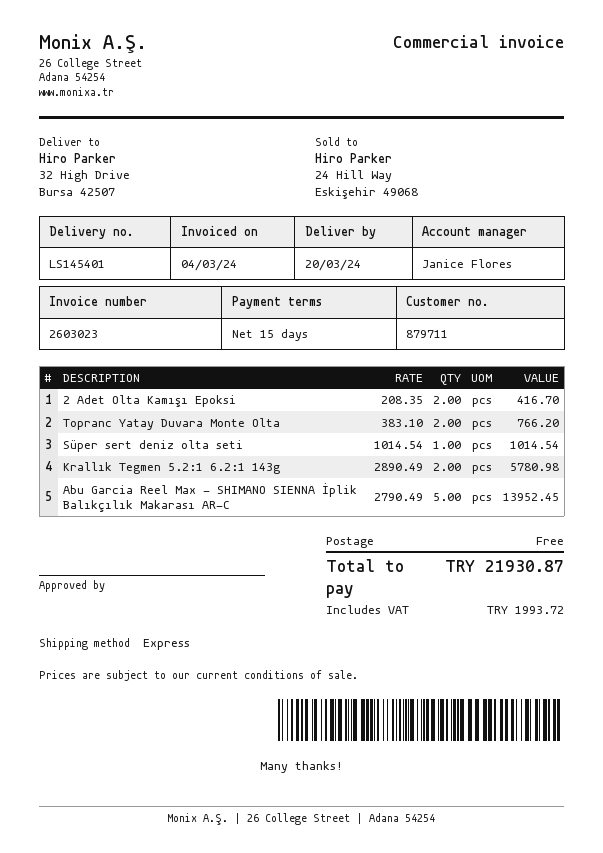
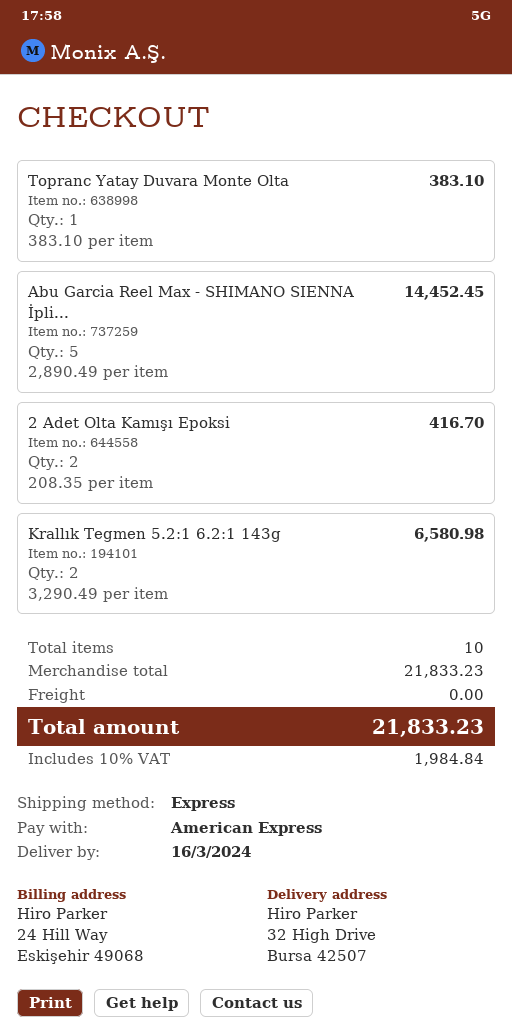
delivery date: 2024-03-20 -> 2024-03-16
Topranc Yatay Duvara Monte Olta: 2 x 383.10 = 766.20 -> 1 x 383.10 = 383.10
Süper sert deniz olta seti: 1 x 1014.54 = 1014.54 -> none
Krallık Tegmen 5.2:1 6.2:1 143g: 2 x 2890.49 = 5780.98 -> 2 x 3290.49 = 6580.98
Abu Garcia Reel Max - SHIMANO SIENNA İplik Balıkçılık Makarası AR-C: 5 x 2790.49 = 13952.45 -> 5 x 2890.49 = 14452.45
tax: 1993.72 -> 1984.84
total: 21930.87 -> 21833.23

